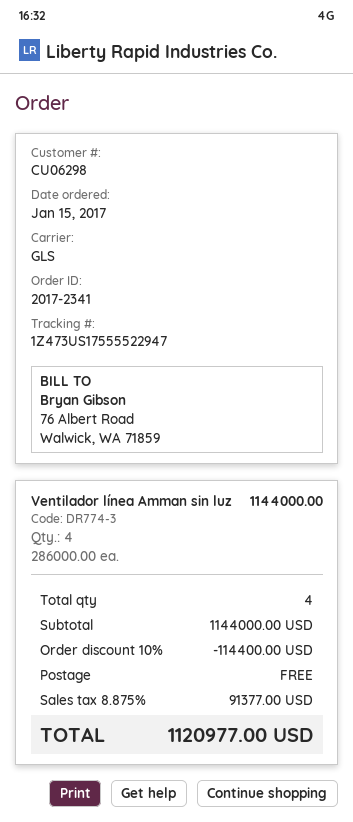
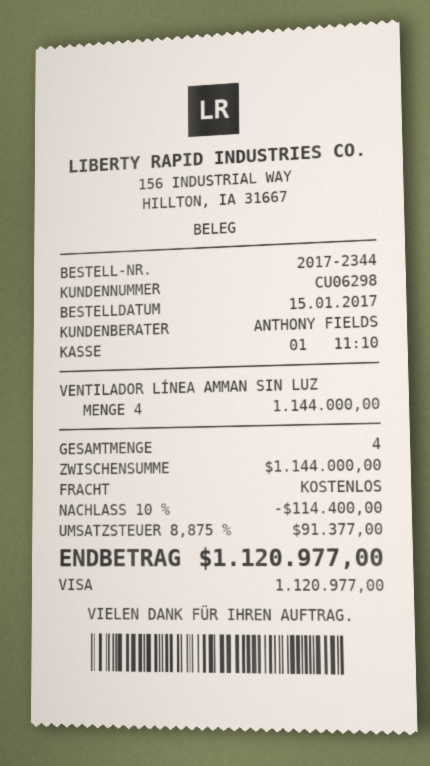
order number: 2017-2341 -> 2017-2344

